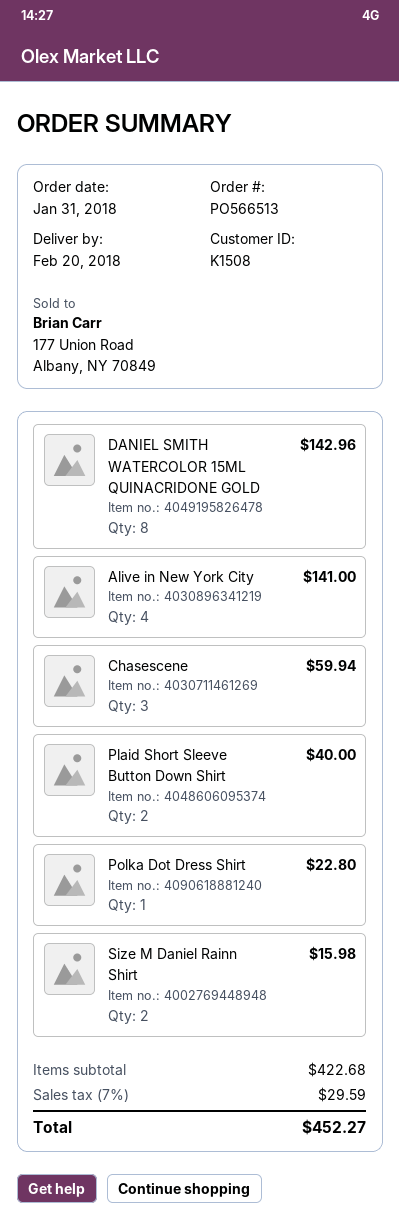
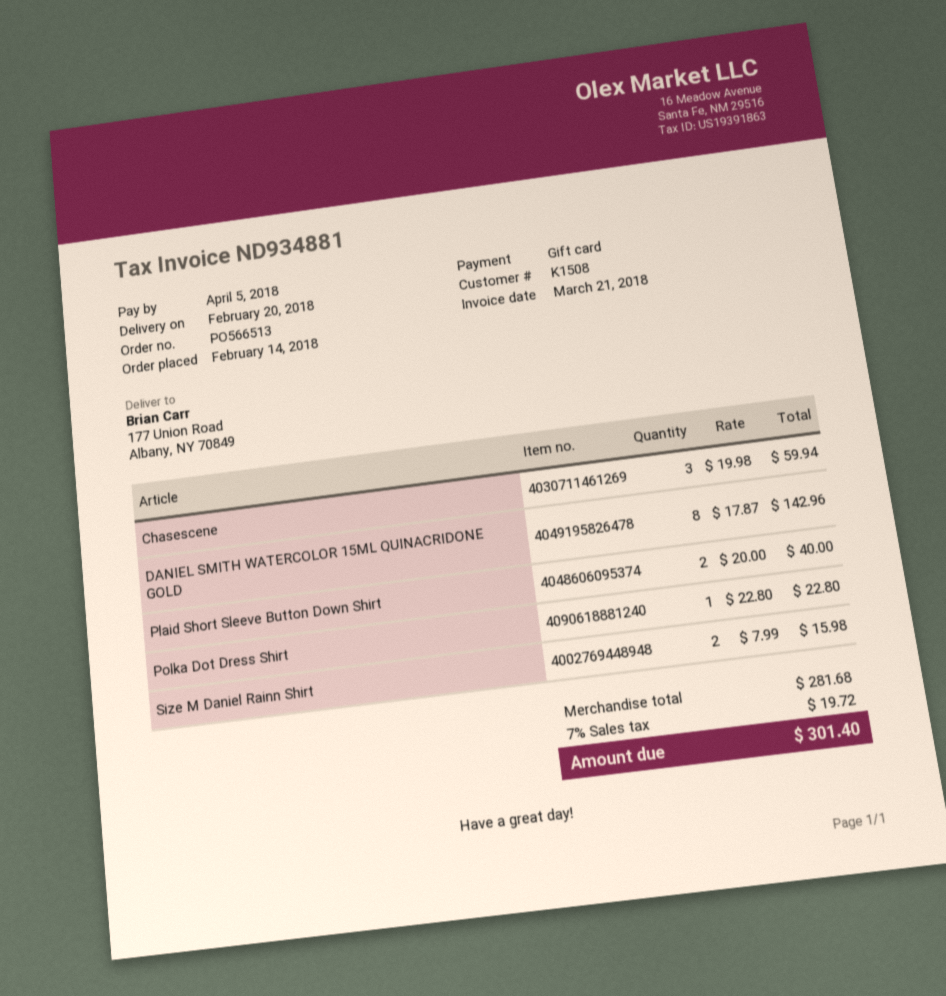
order date: 2018-01-31 -> 2018-02-14
Alive in New York City: 4 for 141.00 -> none
subtotal: 422.68 -> 281.68
tax: 7% = 29.59 -> 7% = 19.72
total: 452.27 -> 301.40

